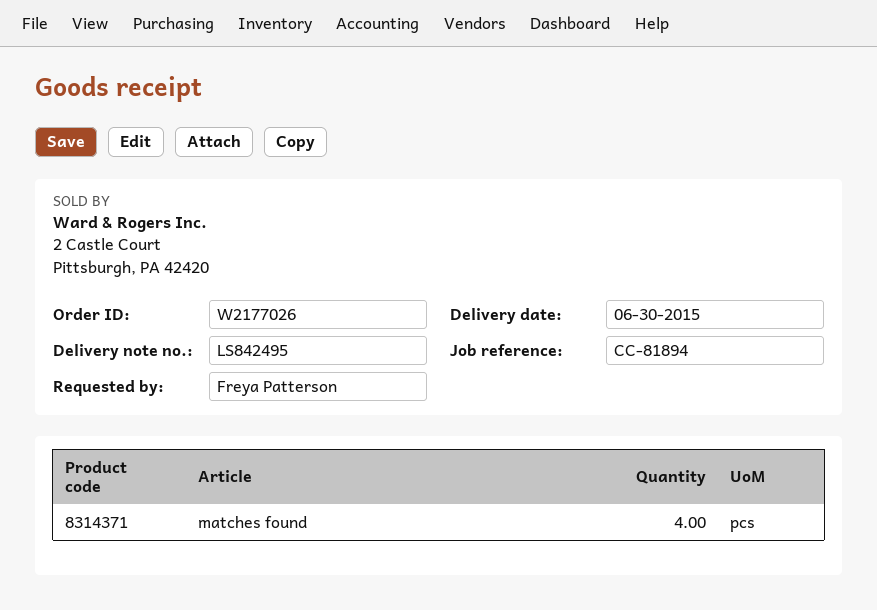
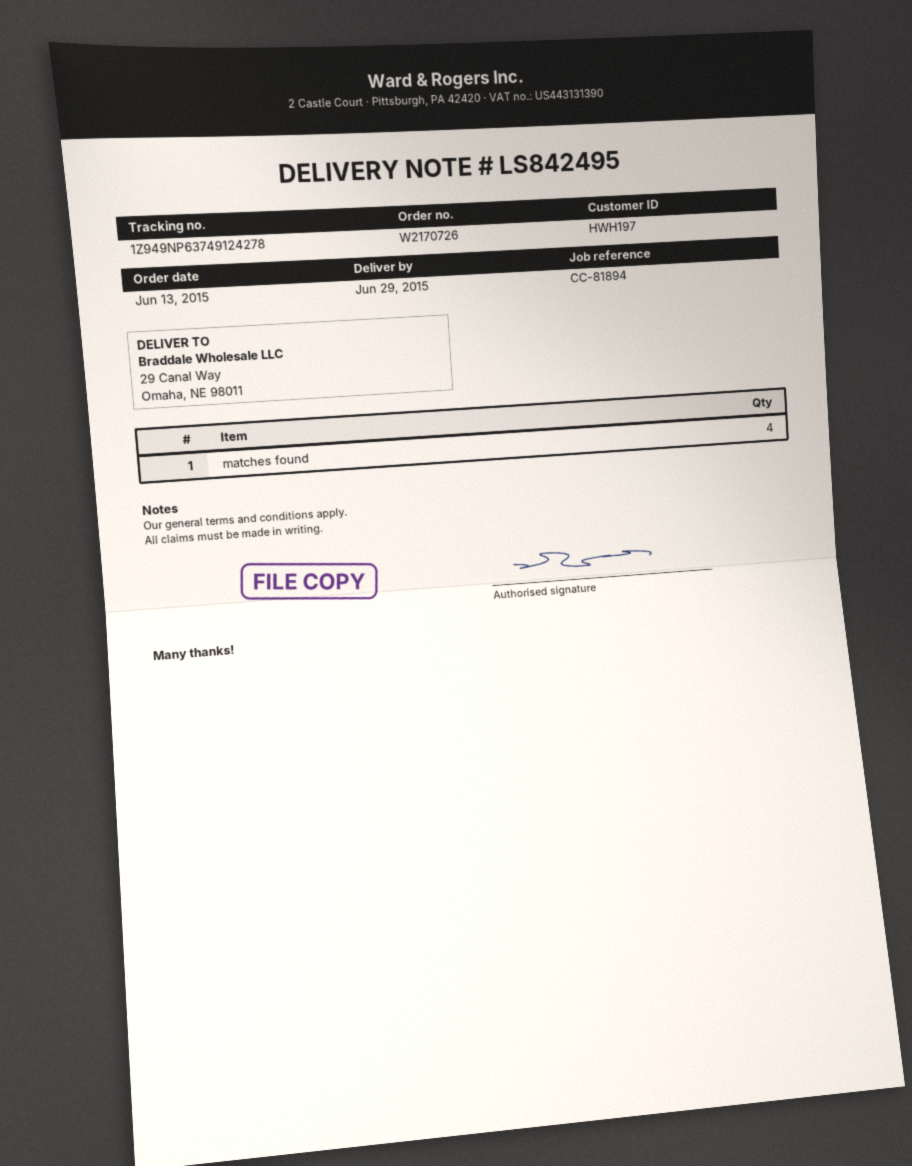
order number: W2177026 -> W2170726
delivery date: 2015-06-30 -> 2015-06-29

